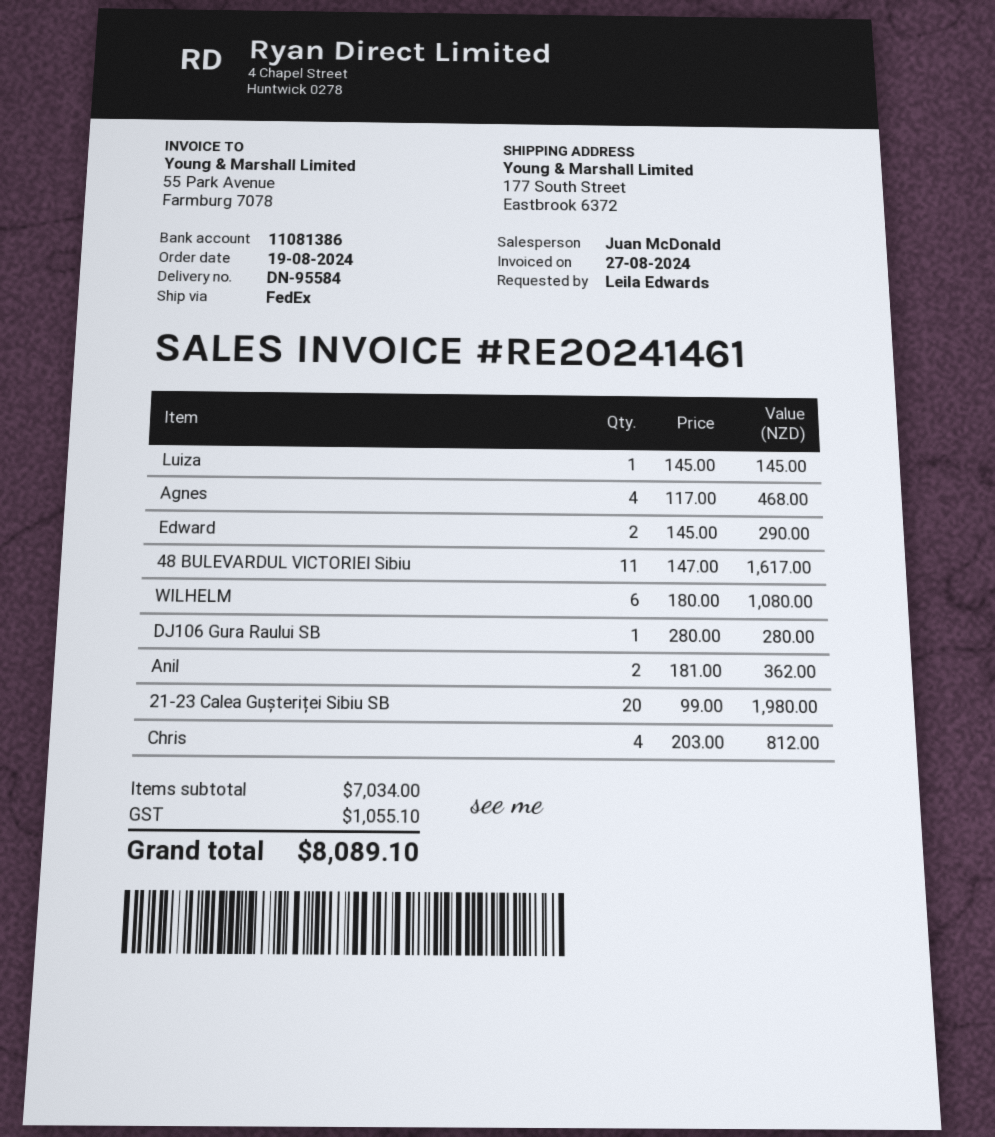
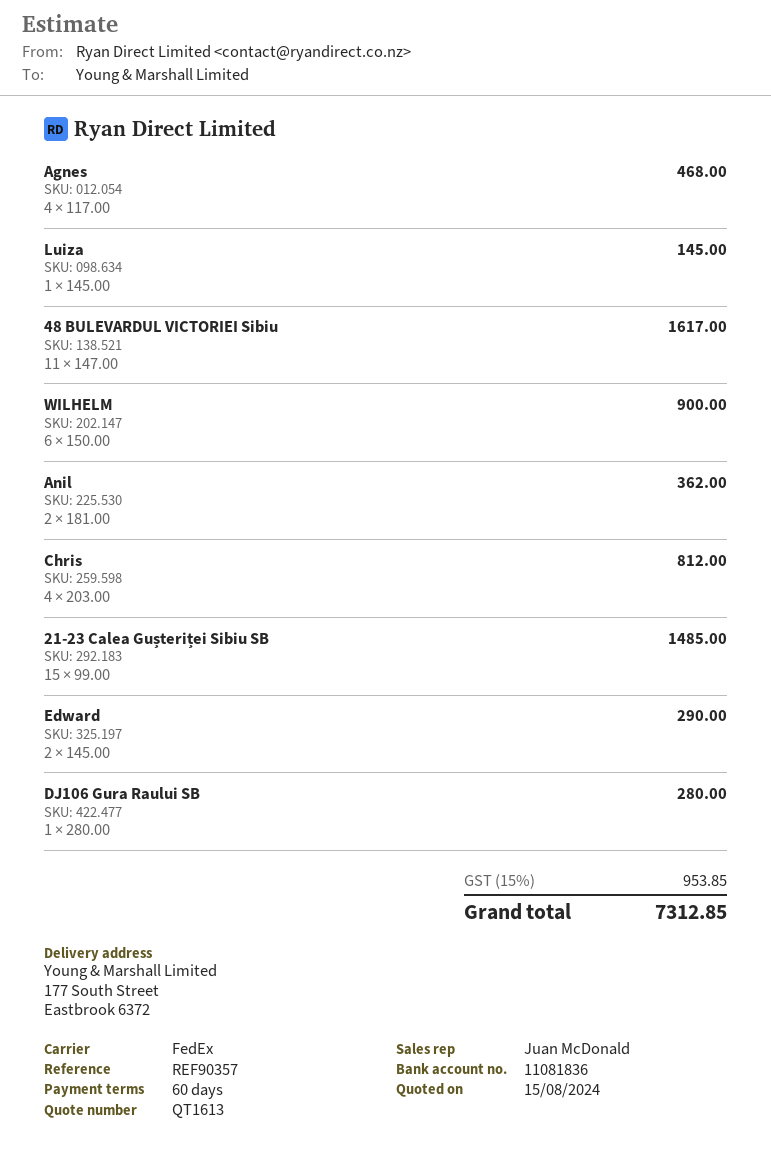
bank account: 11081386 -> 11081836
WILHELM: 6 x 180.00 = 1080.00 -> 6 x 150.00 = 900.00
21-23 Calea Gușteriței Sibiu SB: 20 x 99.00 = 1980.00 -> 15 x 99.00 = 1485.00
tax: 1055.10 -> 953.85
total: 8089.10 -> 7312.85

